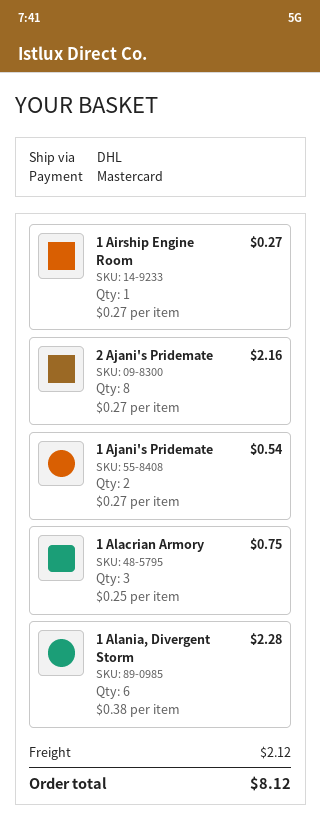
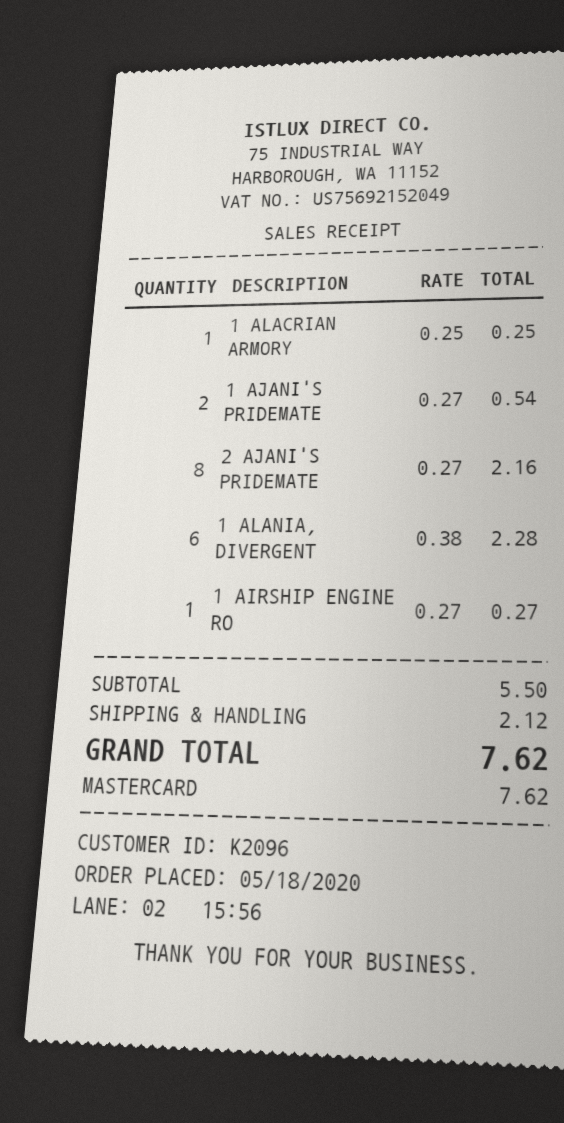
1 Alacrian Armory: 3 x 0.25 = 0.75 -> 1 x 0.25 = 0.25
total: 8.12 -> 7.62

